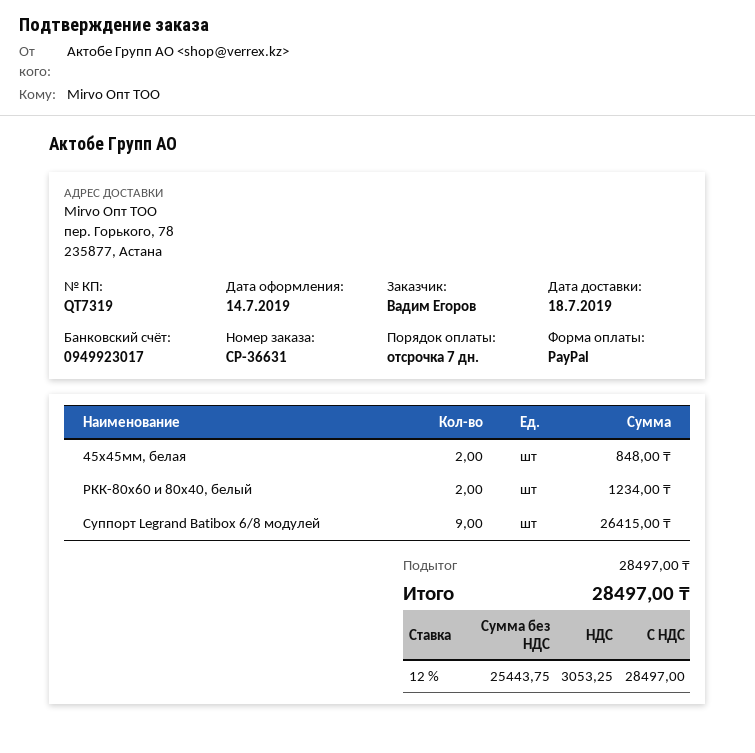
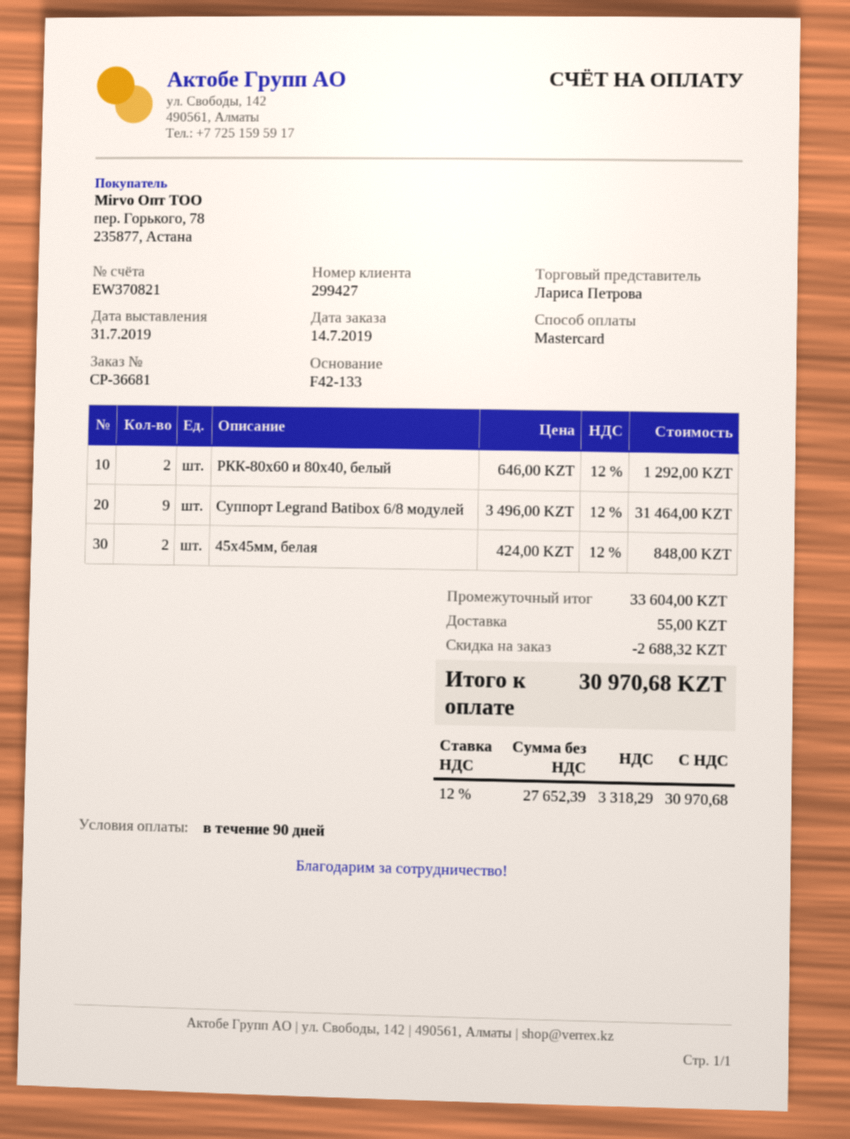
order number: CP-36631 -> CP-36681
payment terms: 7 days -> 90 days
payment method: PayPal -> Mastercard
РКК-80х60 и 80х40, белый: 2 for 1234.00 -> 2 for 1292.00
Суппорт Legrand Batibox 6/8 модулей: 9 for 26415.00 -> 9 for 31464.00
subtotal: 28497.00 -> 33604.00
discount: none -> 2688.32
shipping: none -> 55.00
net: 25443.75 -> 27652.39
tax: 12% = 3053.25 -> 12% = 3318.29
total: 28497.00 -> 30970.68

